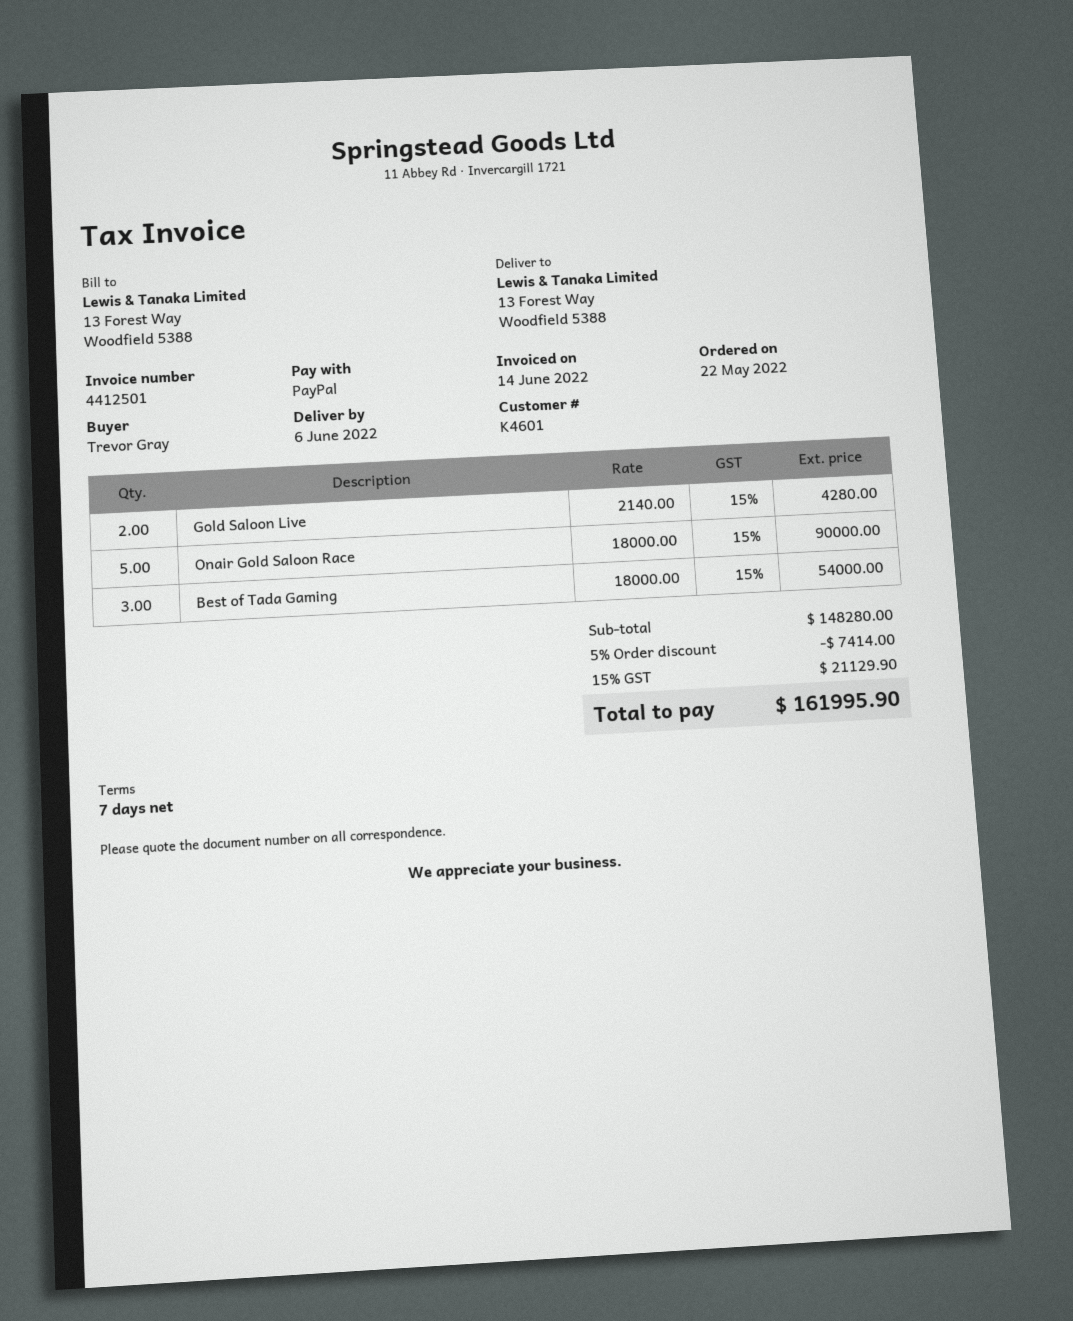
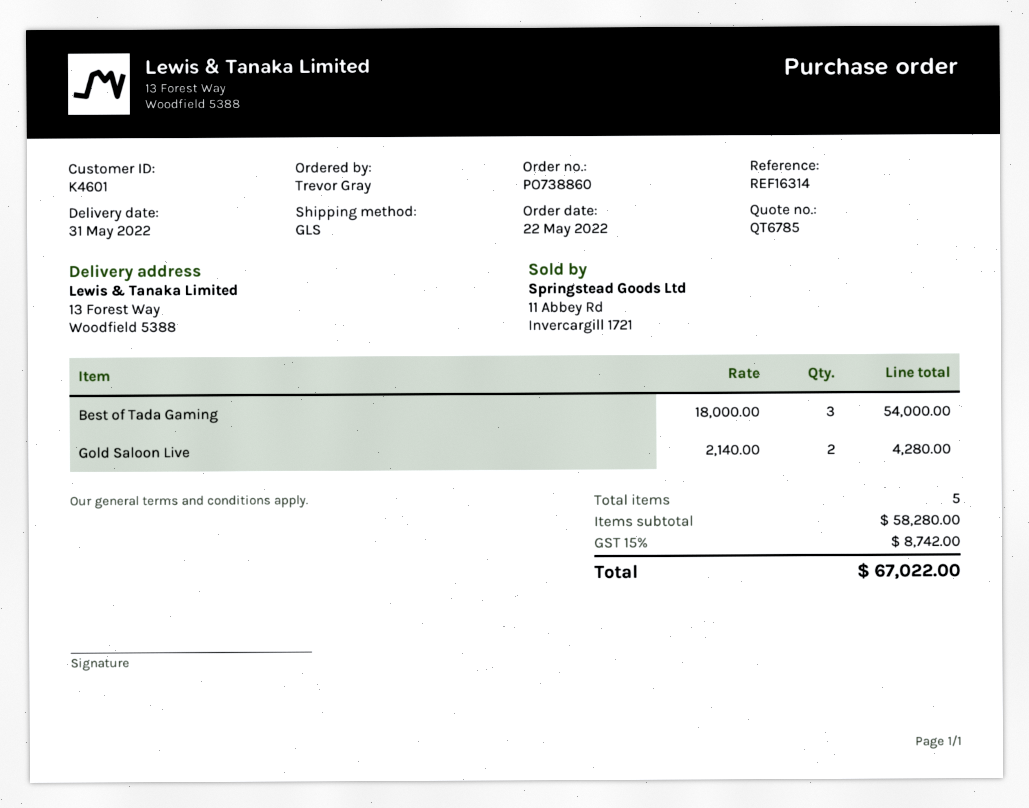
delivery date: 2022-06-06 -> 2022-05-31
Onair Gold Saloon Race: 5 x 18000.00 = 90000.00 -> none
subtotal: 148280.00 -> 58280.00
discount: 5% = 7414.00 -> none
tax: 15% = 21129.90 -> 15% = 8742.00
total: 161995.90 -> 67022.00

